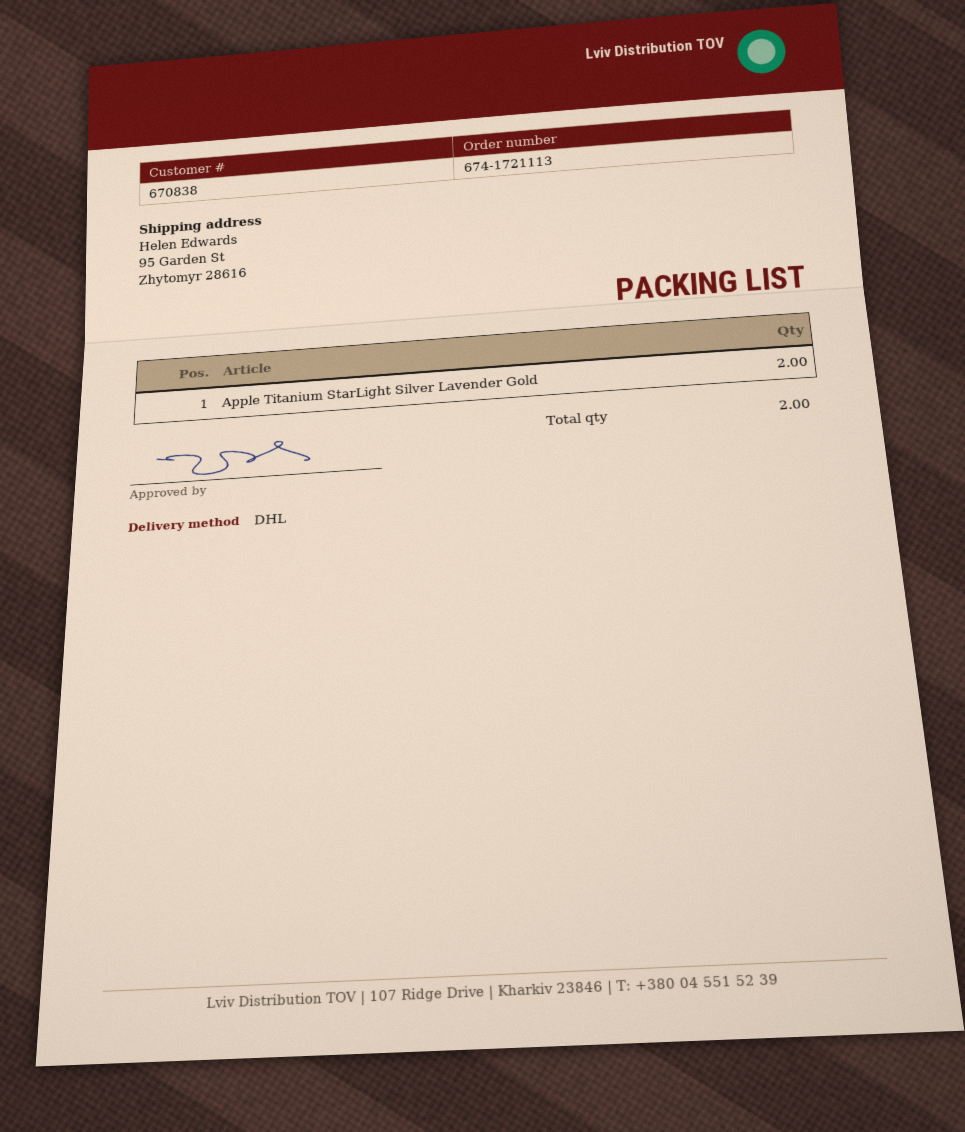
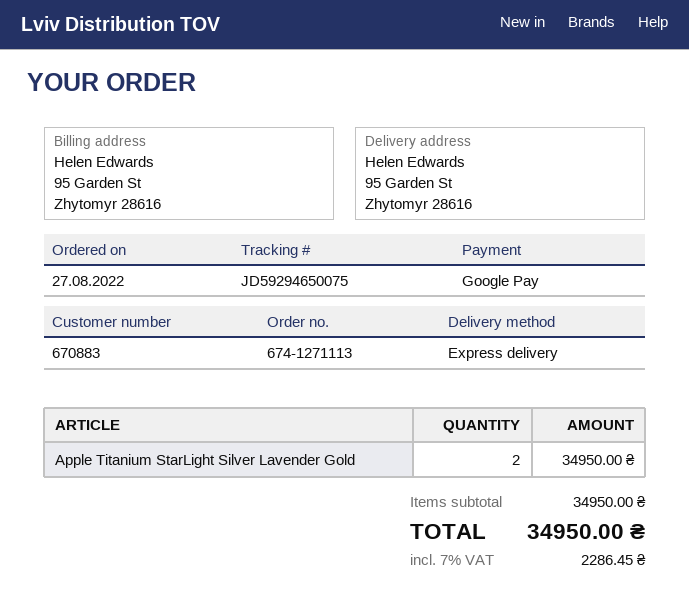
order number: 674-1721113 -> 674-1271113
customer number: 670838 -> 670883
shipping method: DHL -> express

